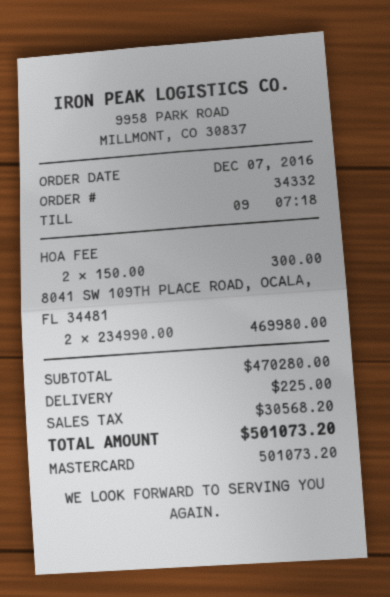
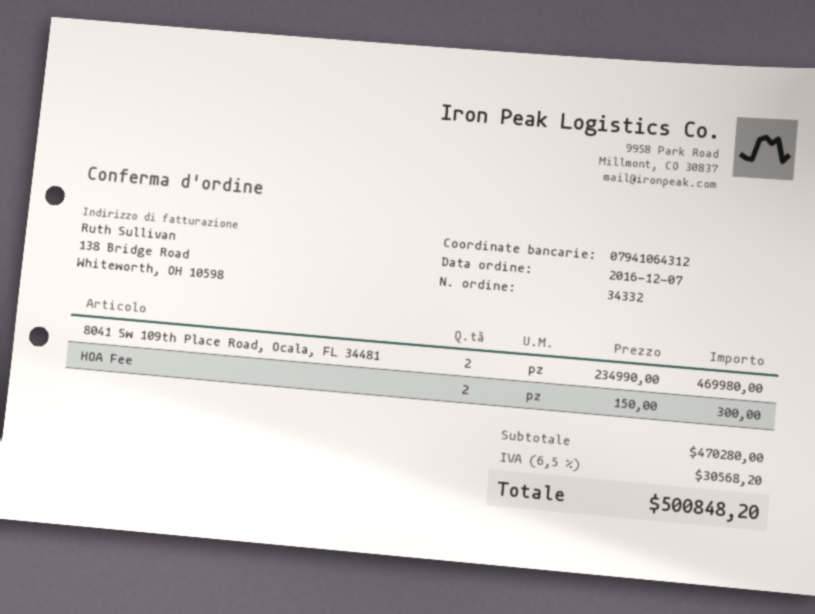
shipping: 225.00 -> none
total: 501073.20 -> 500848.20

